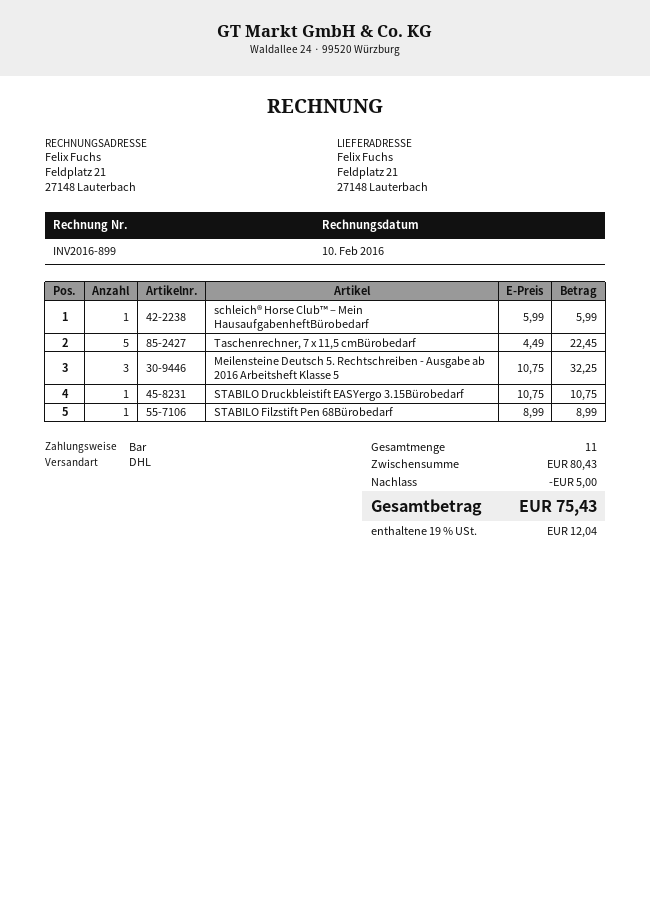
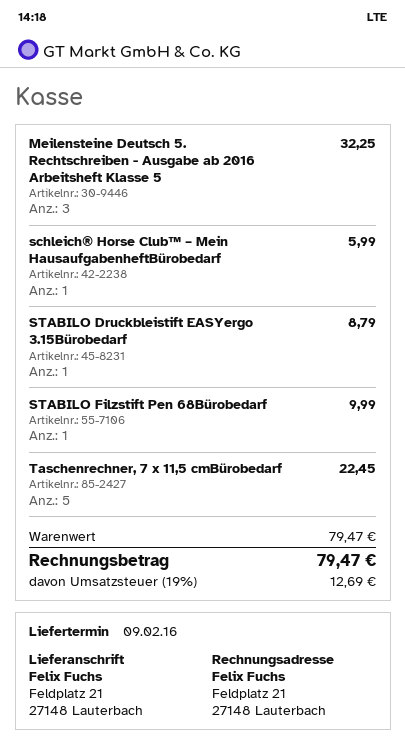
STABILO Druckbleistift EASYergo 3.15Bürobedarf: 1 for 10.75 -> 1 for 8.79
STABILO Filzstift Pen 68Bürobedarf: 1 for 8.99 -> 1 for 9.99
subtotal: 80.43 -> 79.47
discount: 5.00 -> none
tax: 19% = 12.04 -> 19% = 12.69
total: 75.43 -> 79.47

